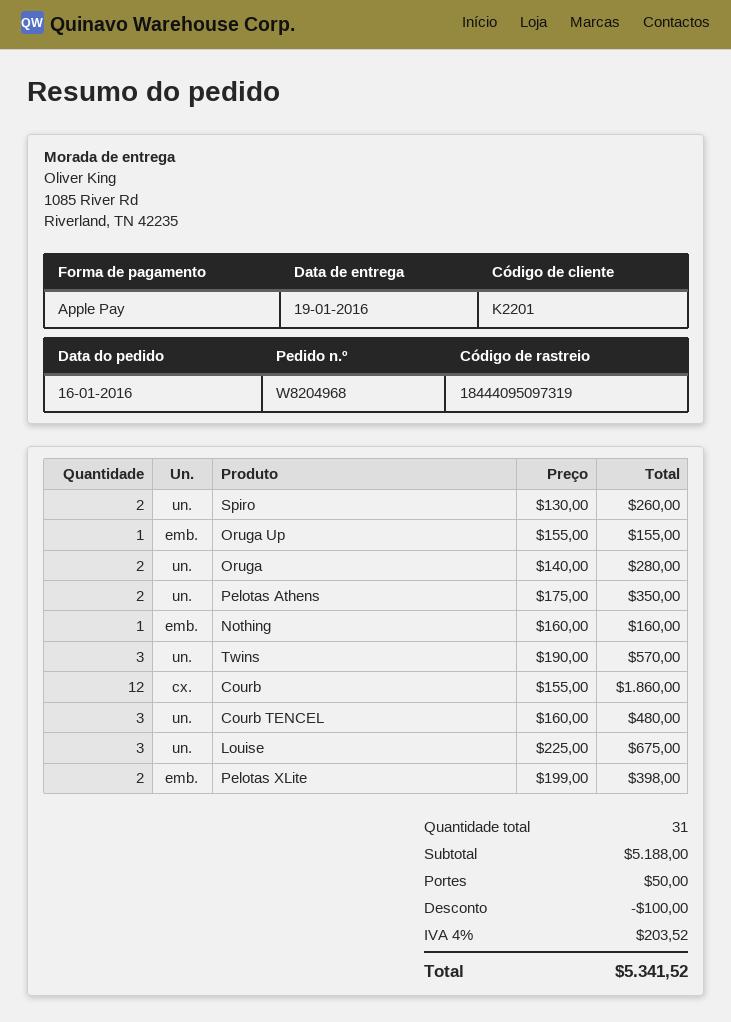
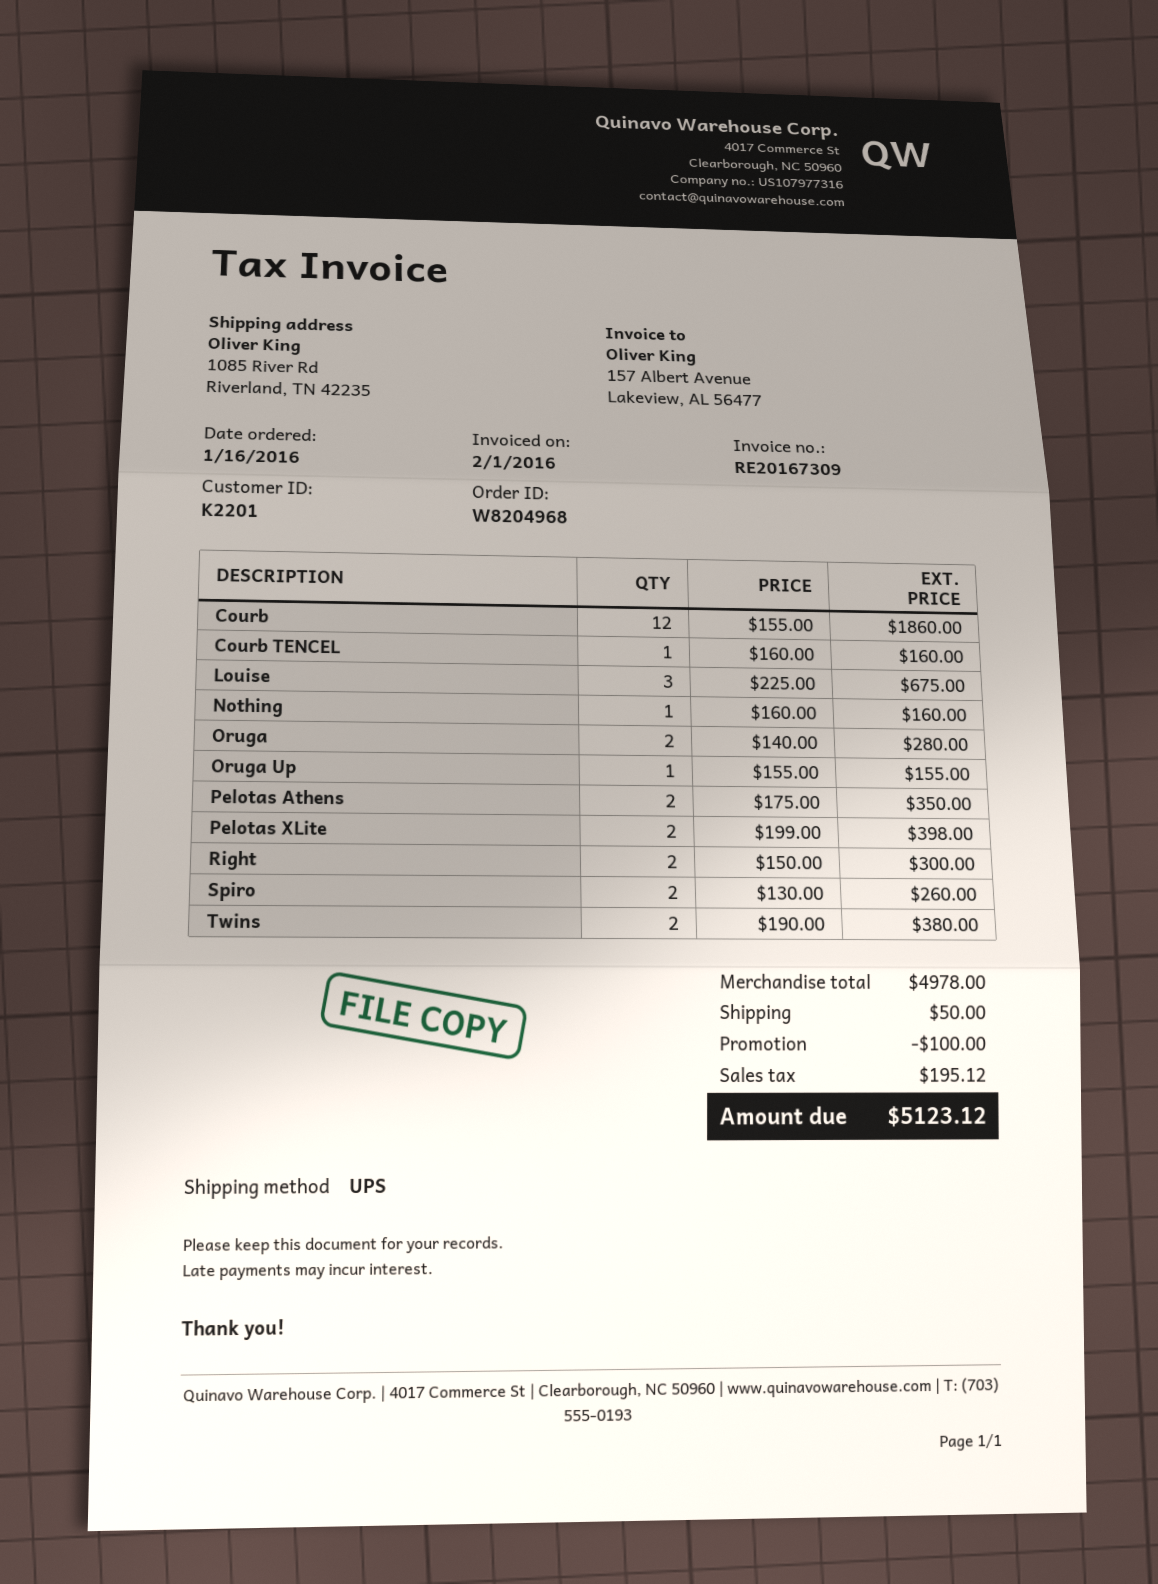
Twins: 3 x 190.00 = 570.00 -> 2 x 190.00 = 380.00
Courb TENCEL: 3 x 160.00 = 480.00 -> 1 x 160.00 = 160.00
Right: none -> 2 x 150.00 = 300.00
subtotal: 5188.00 -> 4978.00
tax: 203.52 -> 195.12
total: 5341.52 -> 5123.12

